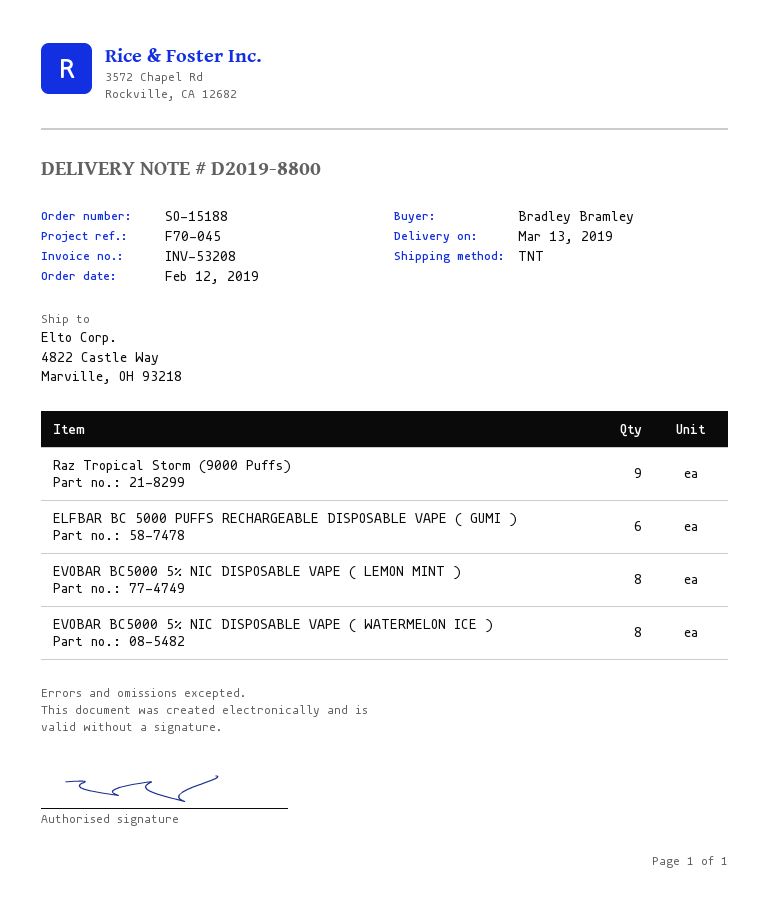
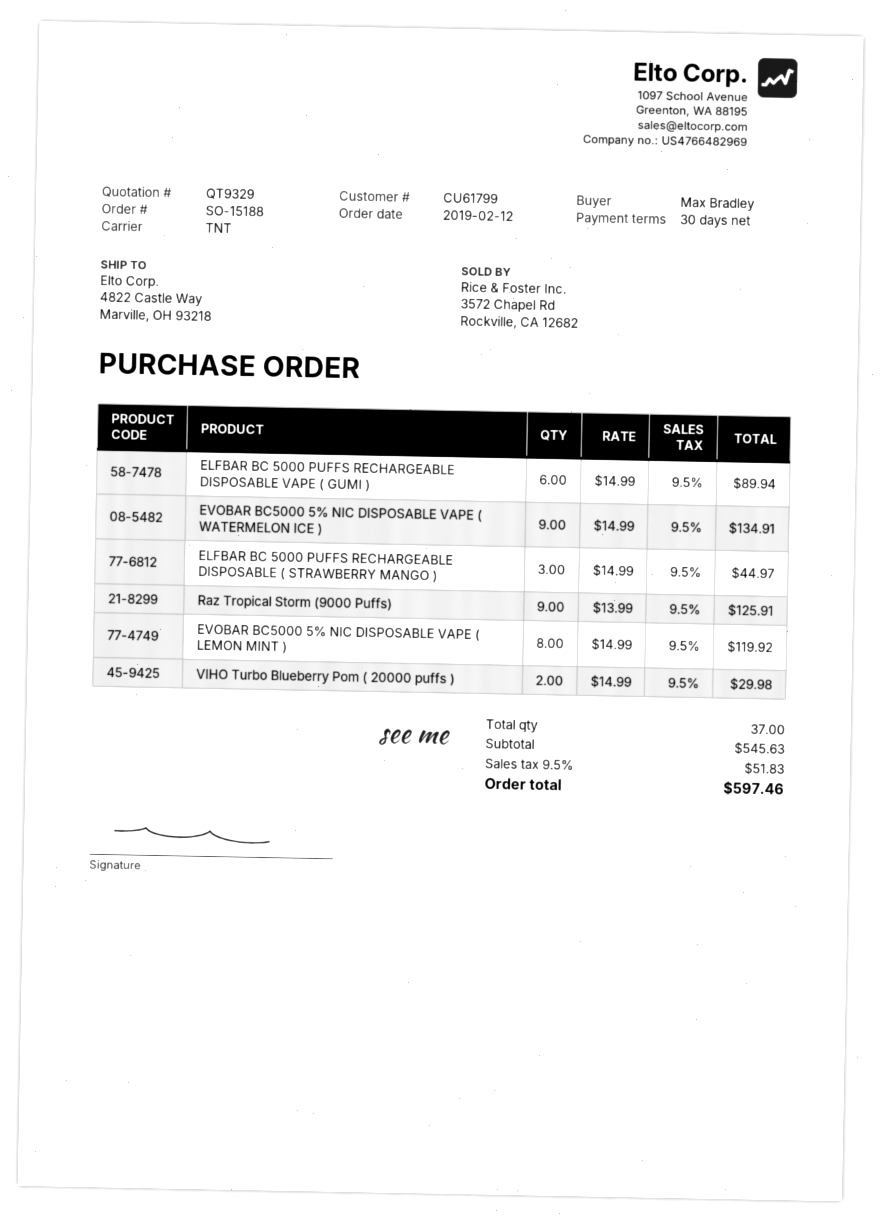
ordered by: Bradley Bramley -> Max Bradley
EVOBAR BC5000 5% NIC DISPOSABLE VAPE ( WATERMELON ICE ): 8 -> 9
ELFBAR BC 5000 PUFFS RECHARGEABLE DISPOSABLE ( STRAWBERRY MANGO ): none -> 3
VIHO Turbo Blueberry Pom ( 20000 puffs ): none -> 2

